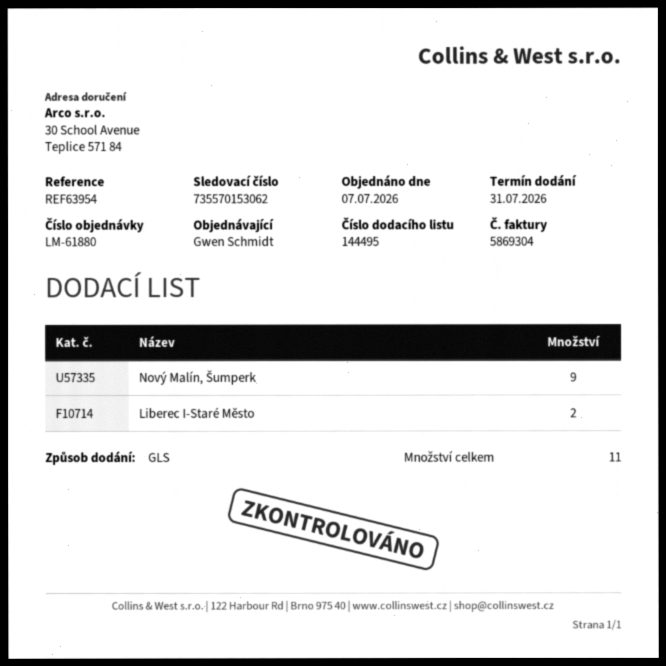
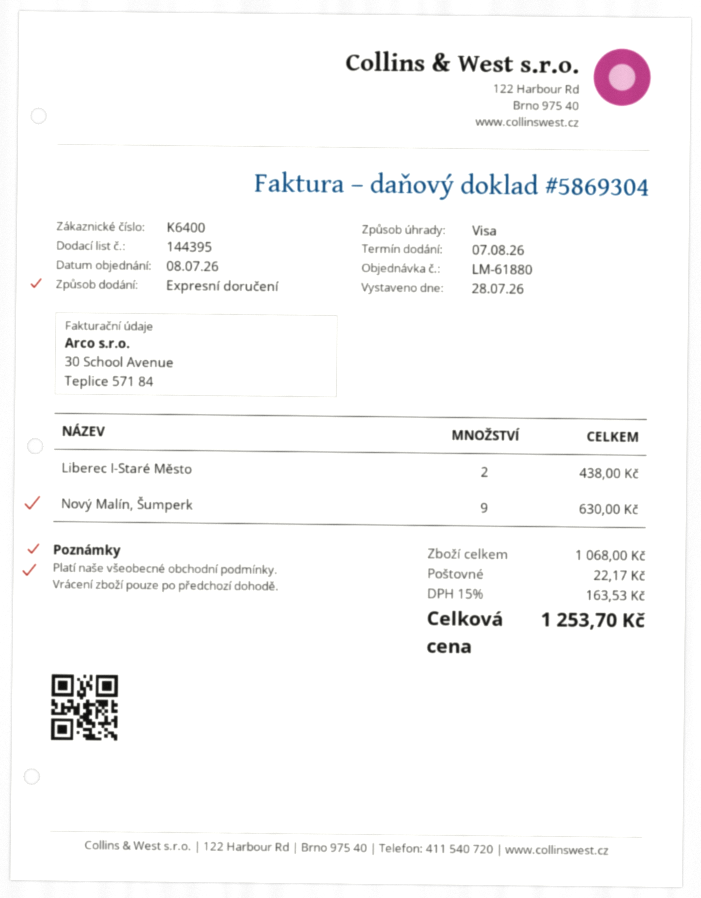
order date: 2026-07-07 -> 2026-07-08
delivery note number: 144495 -> 144395
delivery date: 2026-07-31 -> 2026-08-07
shipping method: GLS -> express

